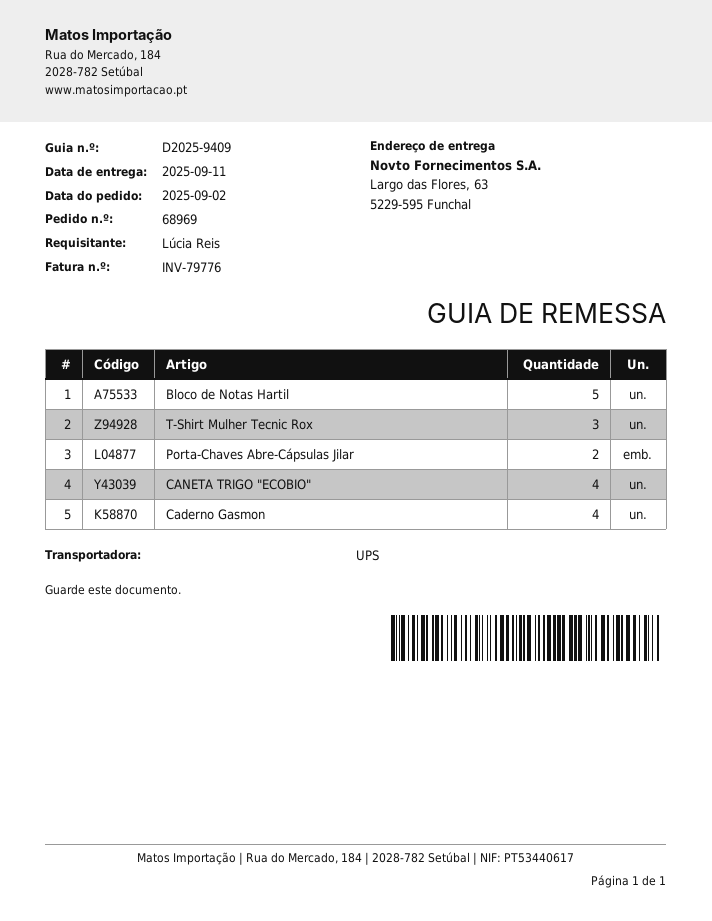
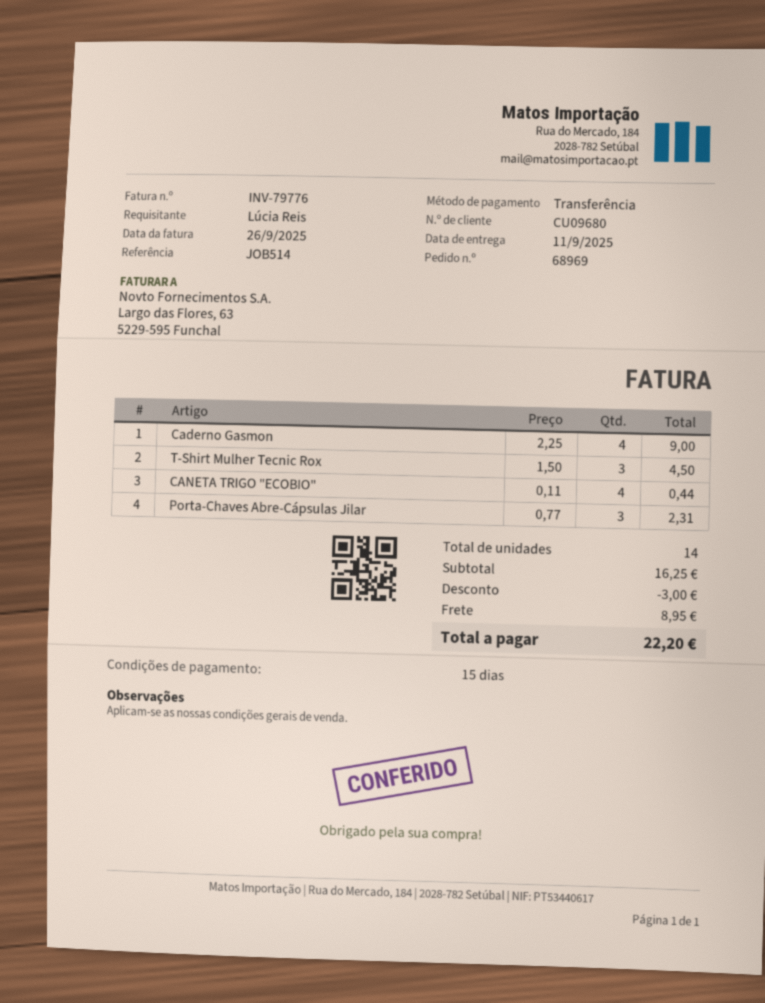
Bloco de Notas Hartil: 5 -> none
Porta-Chaves Abre-Cápsulas Jilar: 2 -> 3

